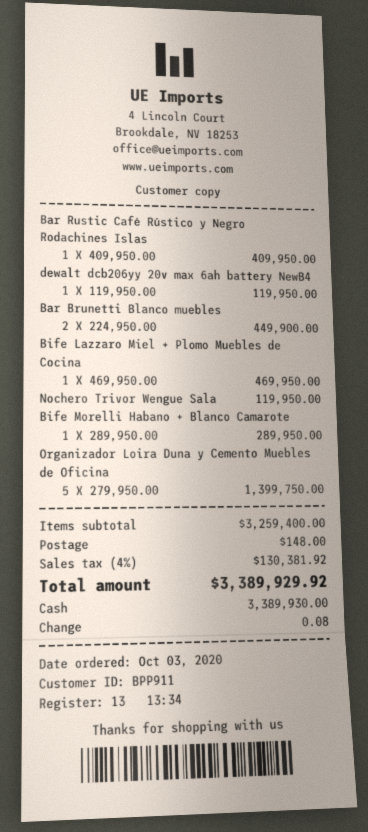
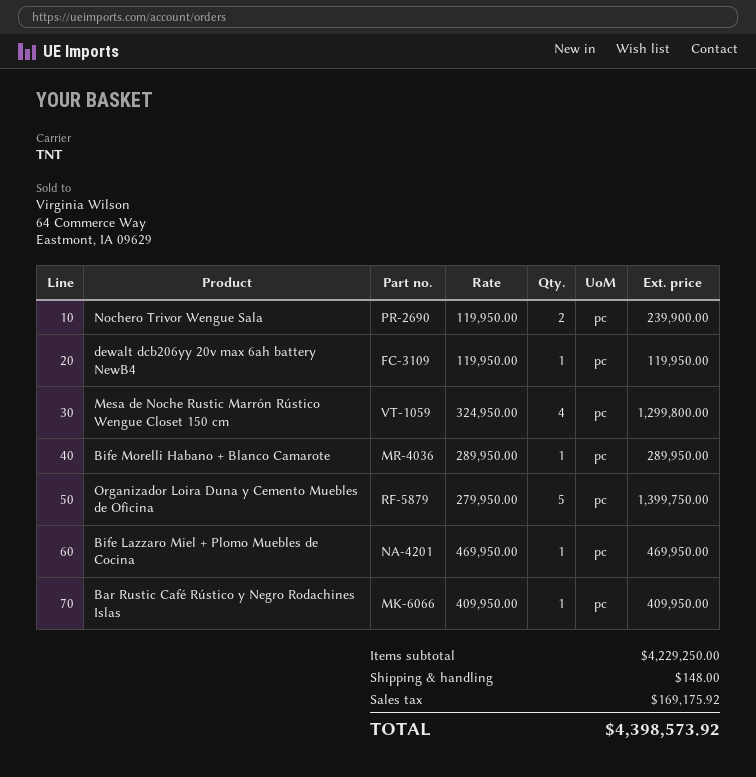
Bar Brunetti Blanco muebles: 2 x 224950.00 = 449900.00 -> none
Nochero Trivor Wengue Sala: 1 x 119950.00 = 119950.00 -> 2 x 119950.00 = 239900.00
Mesa de Noche Rustic Marrón Rústico Wengue Closet 150 cm: none -> 4 x 324950.00 = 1299800.00
subtotal: 3259400.00 -> 4229250.00
tax: 130381.92 -> 169175.92
total: 3389929.92 -> 4398573.92

